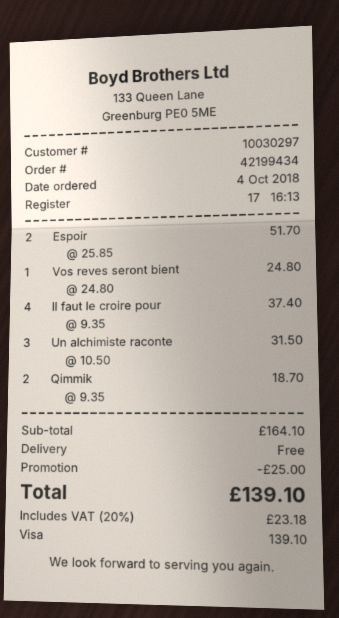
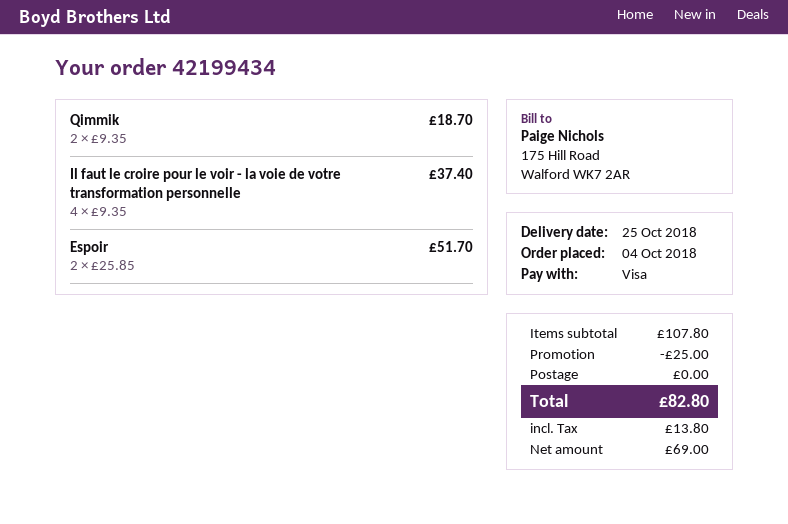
Vos reves seront bient: 1 x 24.80 = 24.80 -> none
Un alchimiste raconte: 3 x 10.50 = 31.50 -> none
subtotal: 164.10 -> 107.80
tax: 23.18 -> 13.80
total: 139.10 -> 82.80

